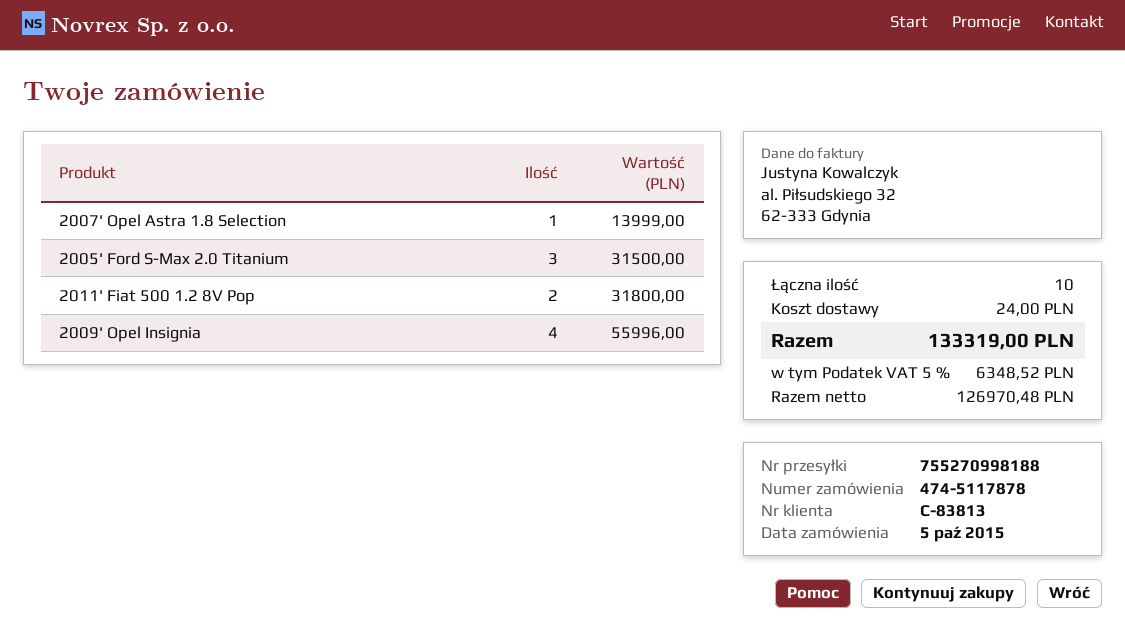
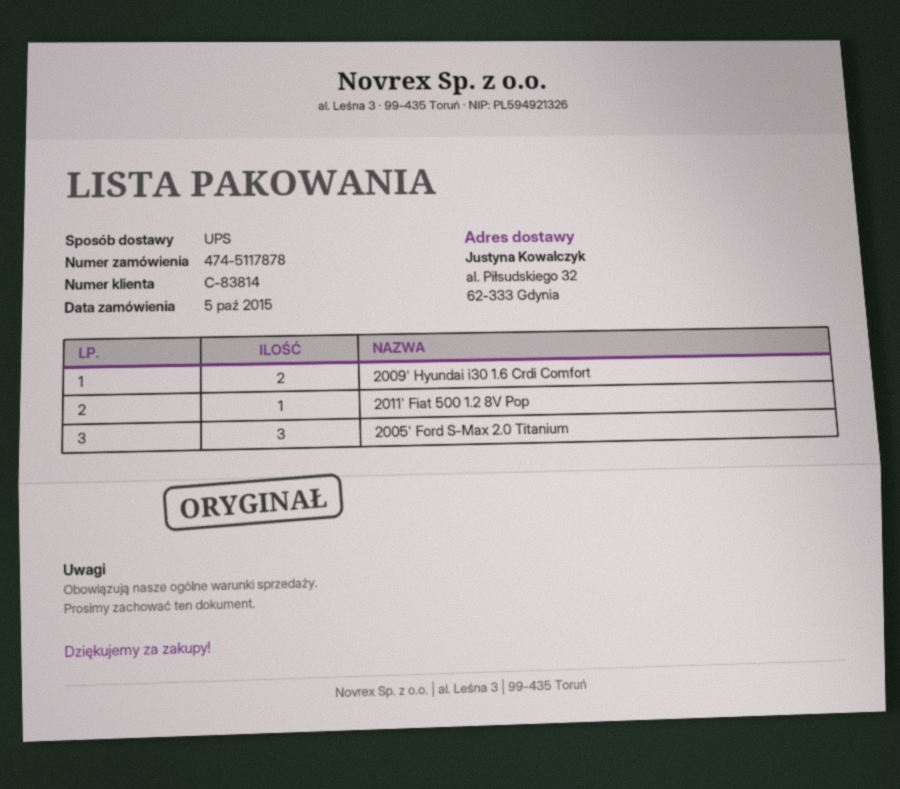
customer number: C-83813 -> C-83814
2007' Opel Astra 1.8 Selection: 1 -> none
2011' Fiat 500 1.2 8V Pop: 2 -> 1
2009' Opel Insignia: 4 -> none
2009' Hyundai i30 1.6 Crdi Comfort: none -> 2

